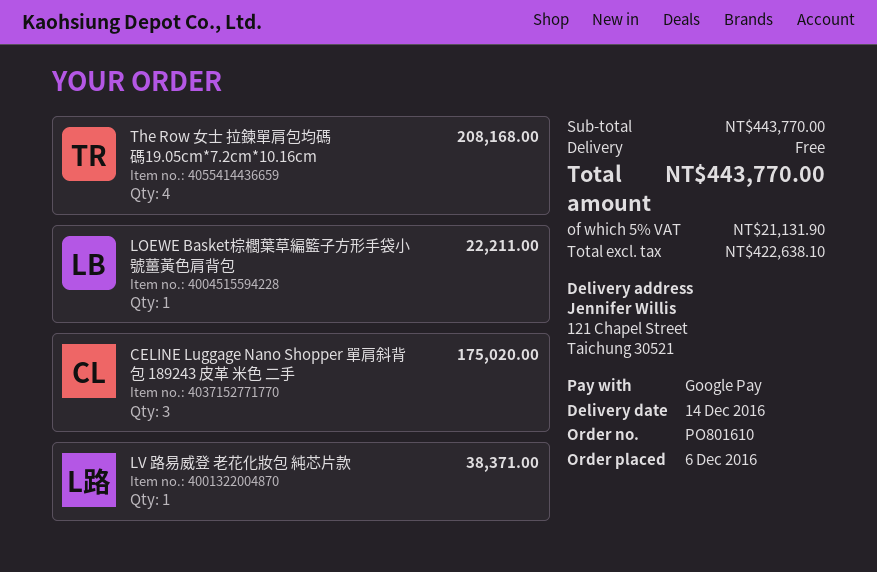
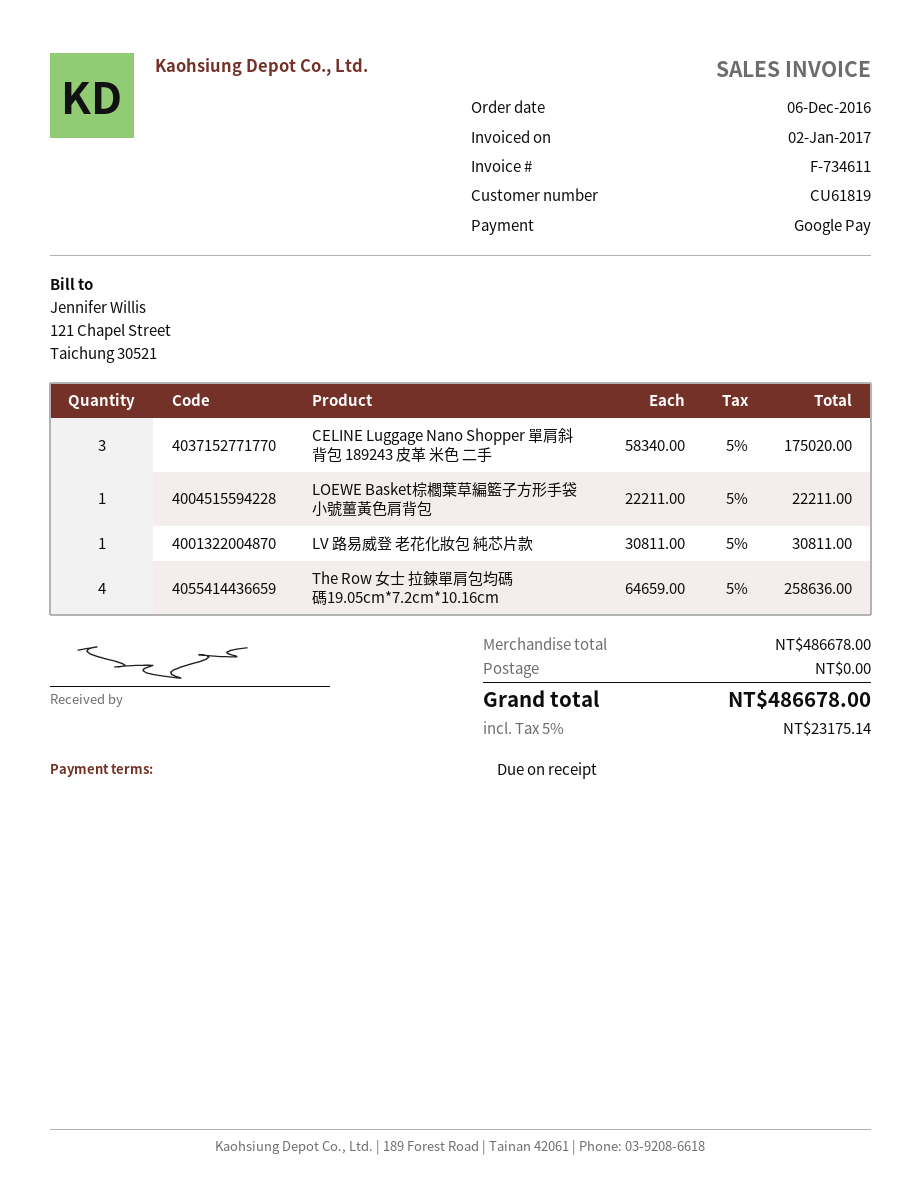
The Row 女士 拉鍊單肩包均碼碼19.05cm*7.2cm*10.16cm: 4 for 208168.00 -> 4 for 258636.00
LV 路易威登 老花化妝包 純芯片款: 1 for 38371.00 -> 1 for 30811.00
subtotal: 443770.00 -> 486678.00
tax: 5% = 21131.90 -> 5% = 23175.14
total: 443770.00 -> 486678.00

